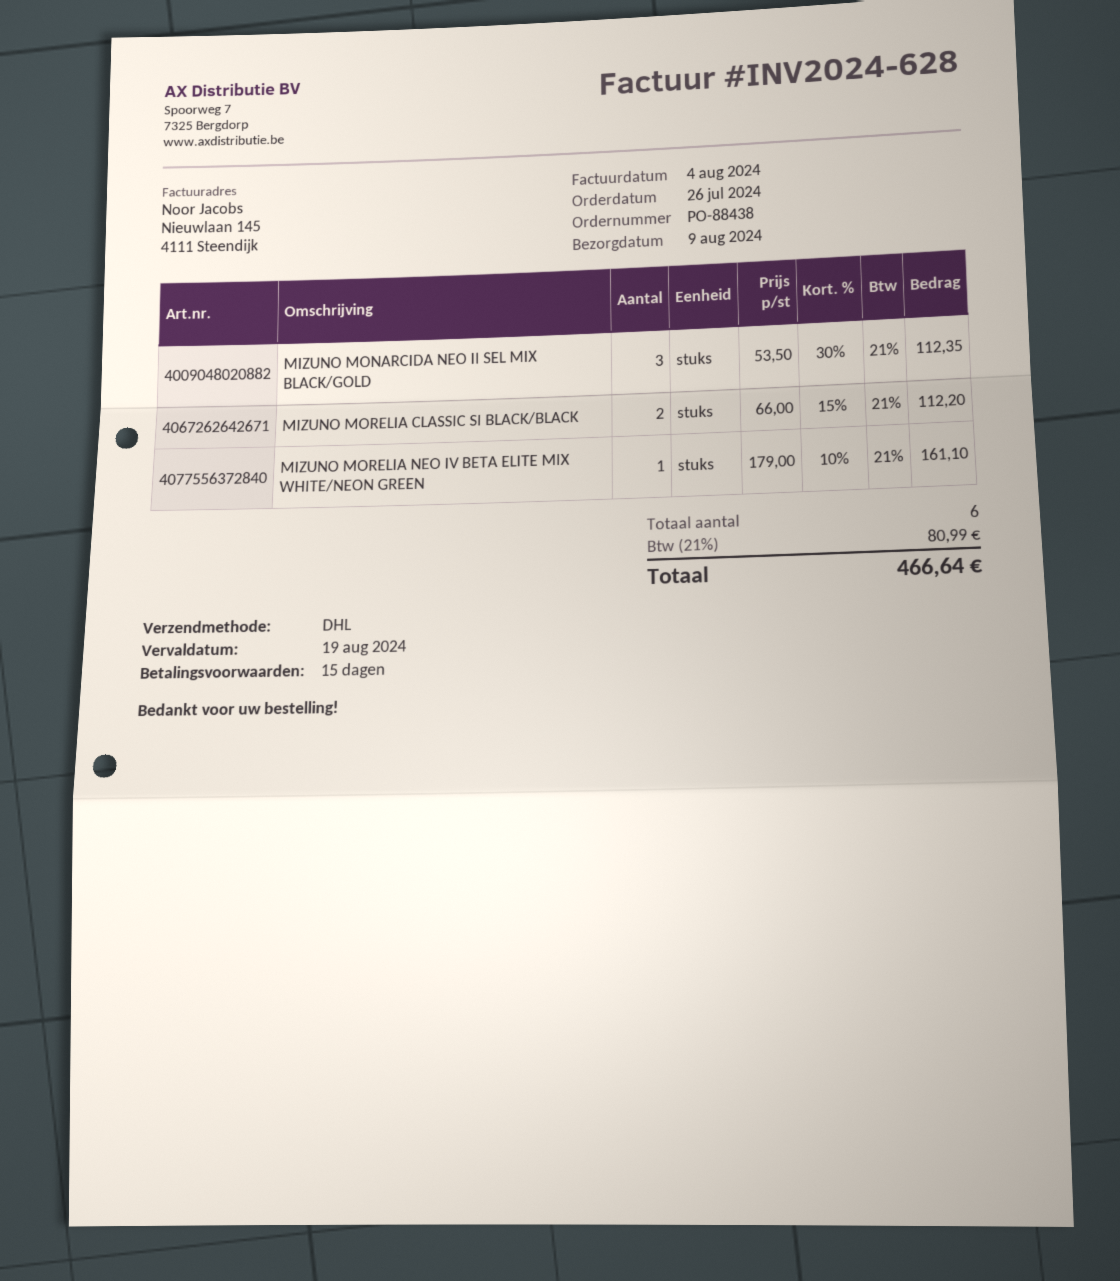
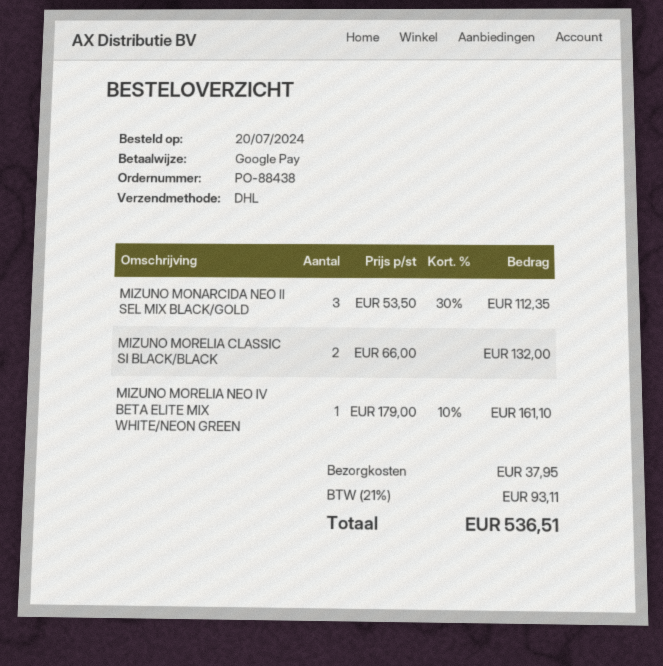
order date: 2024-07-26 -> 2024-07-20
MIZUNO MORELIA CLASSIC SI BLACK/BLACK: 2 x 66.00 - 15% = 112.20 -> 2 x 66.00 = 132.00
shipping: none -> 37.95
tax: 21% = 80.99 -> 21% = 93.11
total: 466.64 -> 536.51

